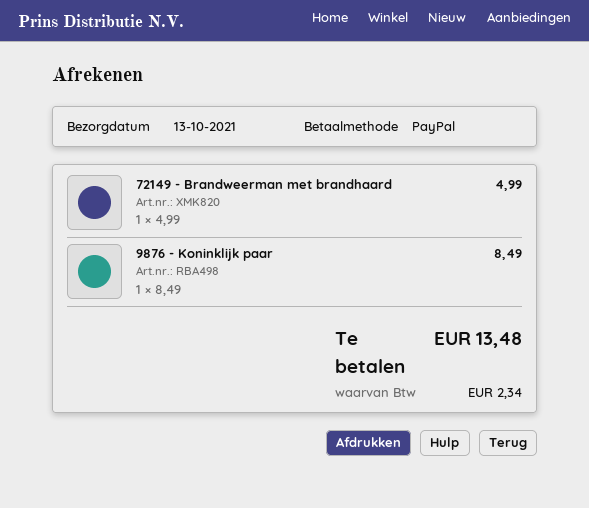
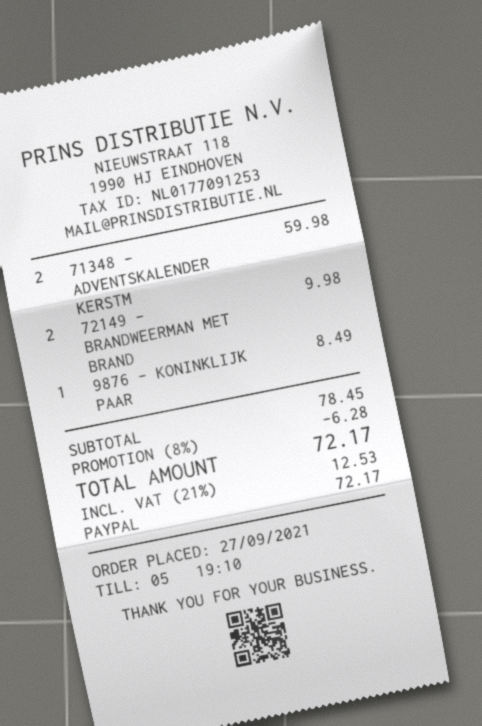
72149 - Brandweerman met brandhaard: 1 for 4.99 -> 2 for 9.98
71348 - ADVENTSKALENDER KERSTM: none -> 2 for 59.98
discount: none -> 8% = 6.28
tax: 2.34 -> 12.53
total: 13.48 -> 72.17

